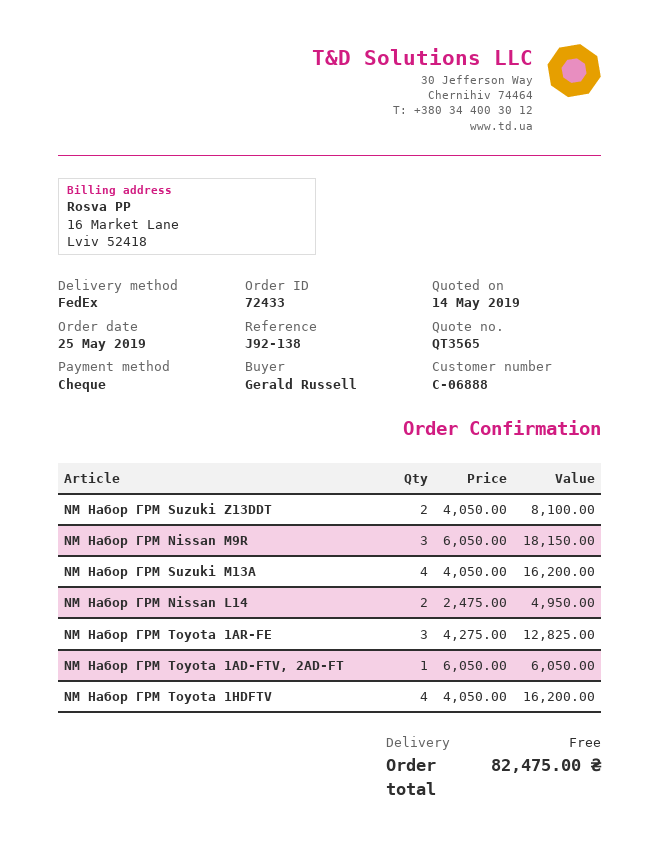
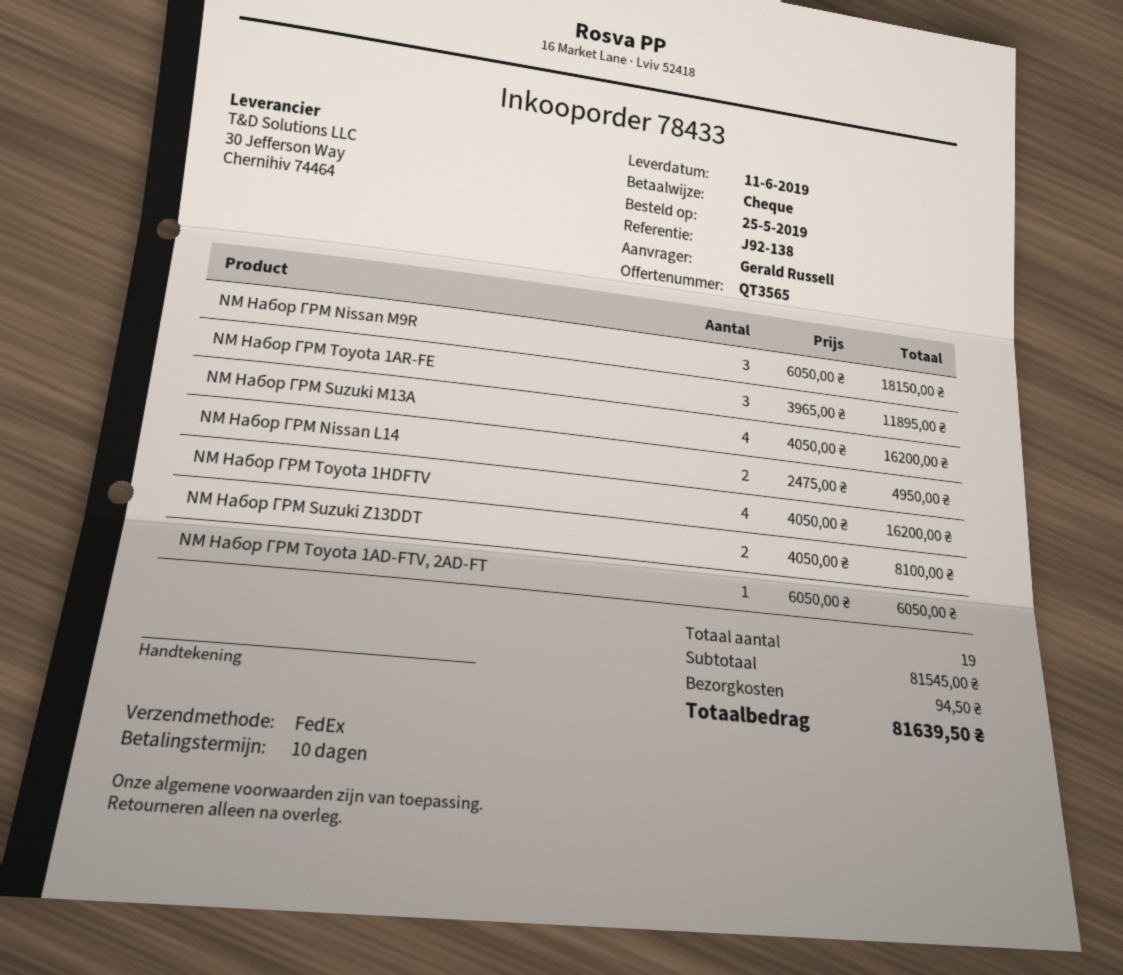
order number: 72433 -> 78433
NM Набор ГРМ Toyota 1AR-FE: 3 x 4275.00 = 12825.00 -> 3 x 3965.00 = 11895.00
shipping: 0.00 -> 94.50
total: 82475.00 -> 81639.50

